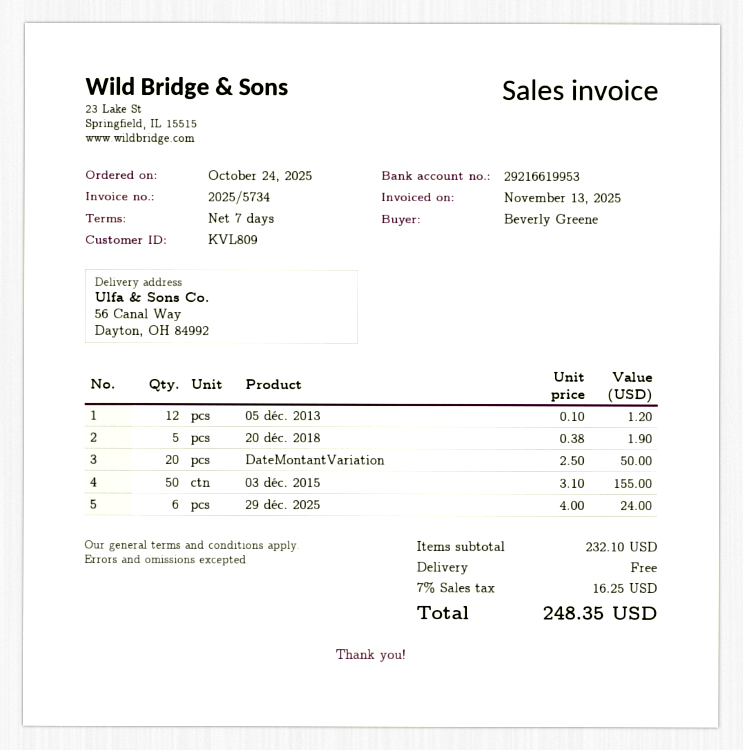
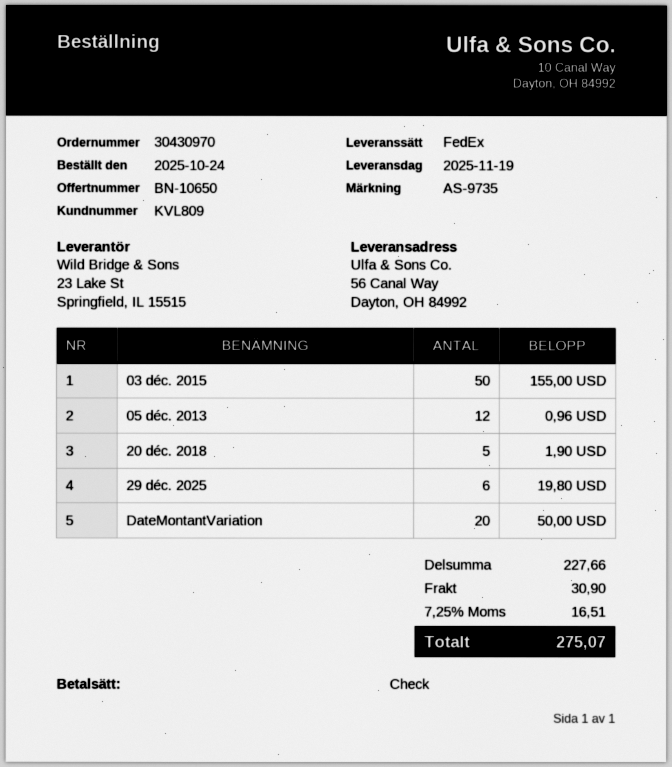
05 déc. 2013: 12 for 1.20 -> 12 for 0.96
29 déc. 2025: 6 for 24.00 -> 6 for 19.80
subtotal: 232.10 -> 227.66
shipping: 0.00 -> 30.90
tax: 7% = 16.25 -> 7.25% = 16.51
total: 248.35 -> 275.07

